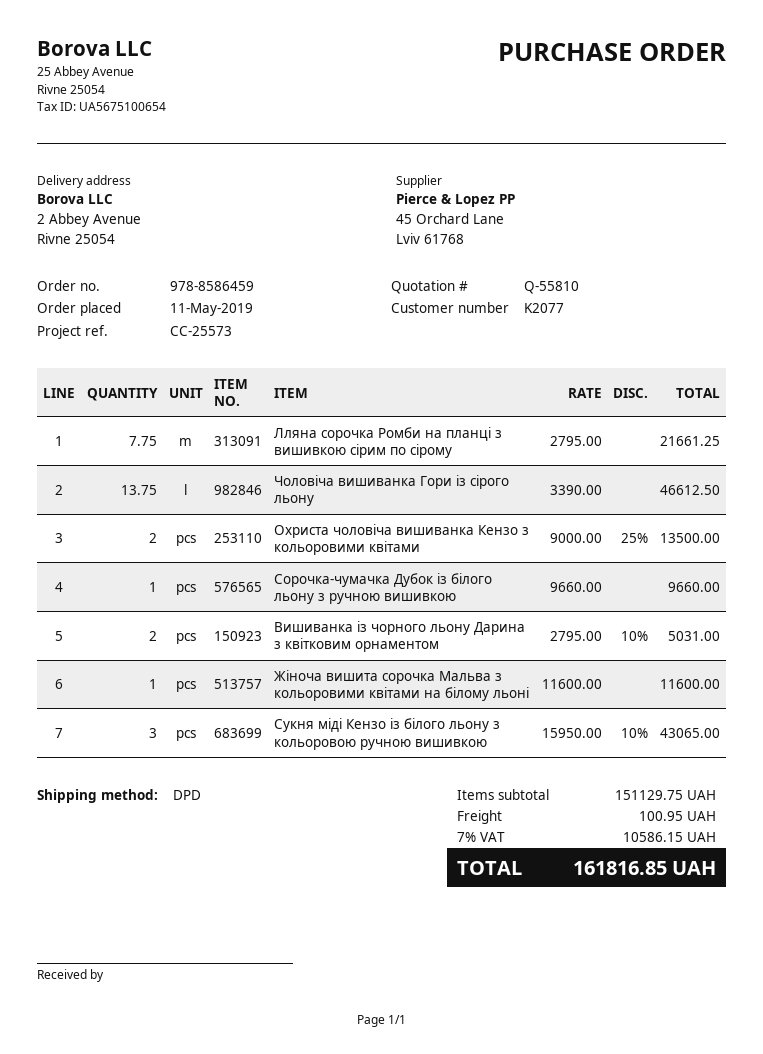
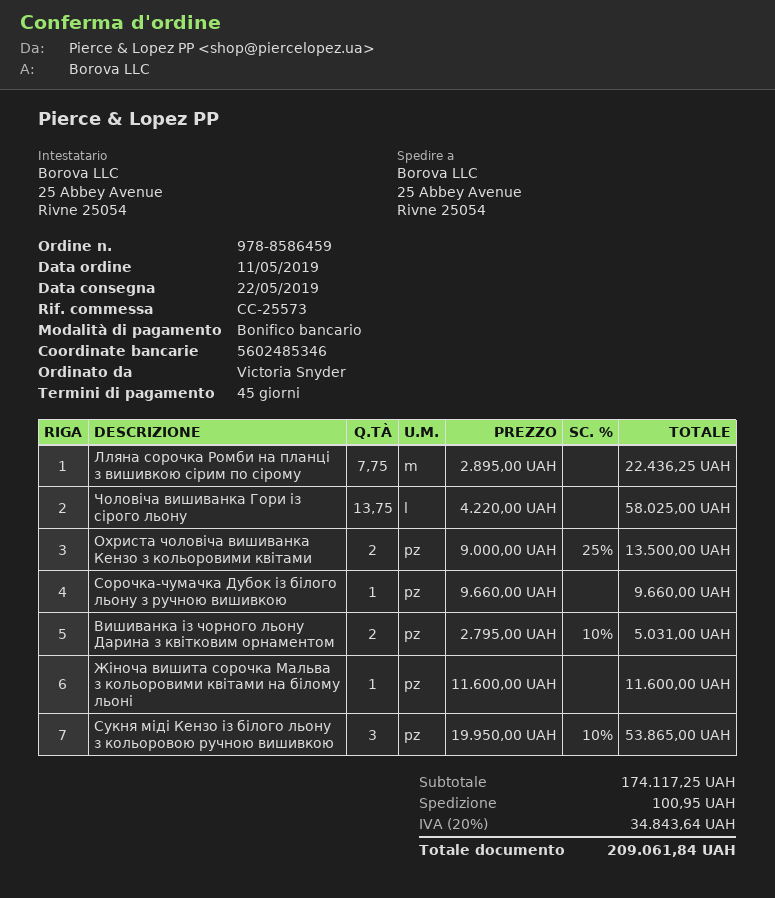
ship to: 2 Abbey Avenue, Rivne 25054 -> 25 Abbey Avenue, Rivne 25054
Лляна сорочка Ромби на планці з вишивкою сірим по сірому: 7.75 x 2795.00 = 21661.25 -> 7.75 x 2895.00 = 22436.25
Чоловіча вишиванка Гори із сірого льону: 13.75 x 3390.00 = 46612.50 -> 13.75 x 4220.00 = 58025.00
Сукня міді Кензо із білого льону з кольоровою ручною вишивкою: 3 x 15950.00 - 10% = 43065.00 -> 3 x 19950.00 - 10% = 53865.00
subtotal: 151129.75 -> 174117.25
tax: 7% = 10586.15 -> 20% = 34843.64
total: 161816.85 -> 209061.84

